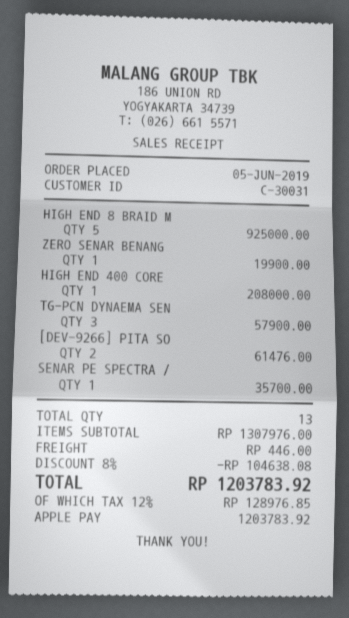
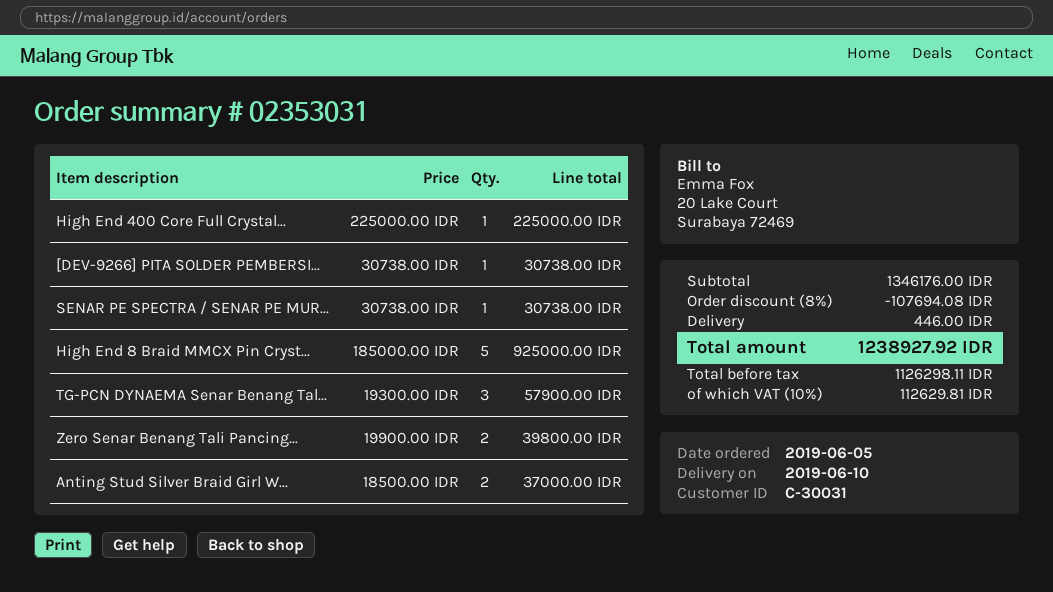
ZERO SENAR BENANG: 1 for 19900.00 -> 2 for 39800.00
HIGH END 400 CORE: 1 for 208000.00 -> 1 for 225000.00
[DEV-9266] PITA SO: 2 for 61476.00 -> 1 for 30738.00
SENAR PE SPECTRA /: 1 for 35700.00 -> 1 for 30738.00
Anting Stud Silver Braid Girl W...: none -> 2 for 37000.00
subtotal: 1307976.00 -> 1346176.00
discount: 8% = 104638.08 -> 8% = 107694.08
tax: 12% = 128976.85 -> 10% = 112629.81
total: 1203783.92 -> 1238927.92

